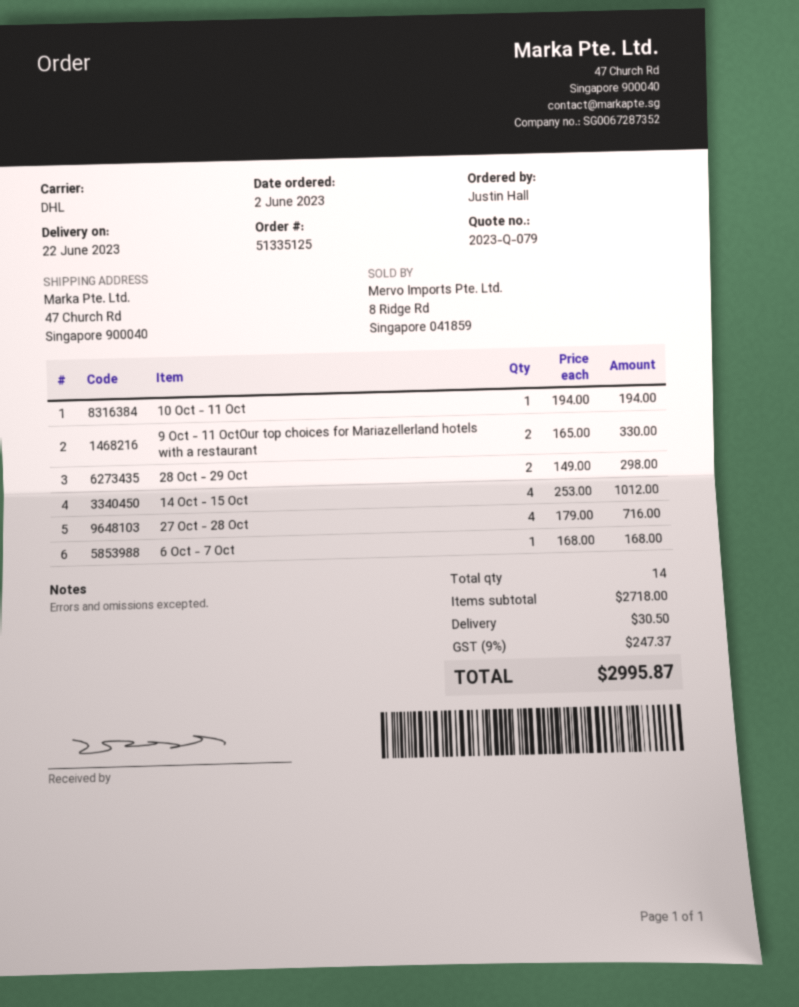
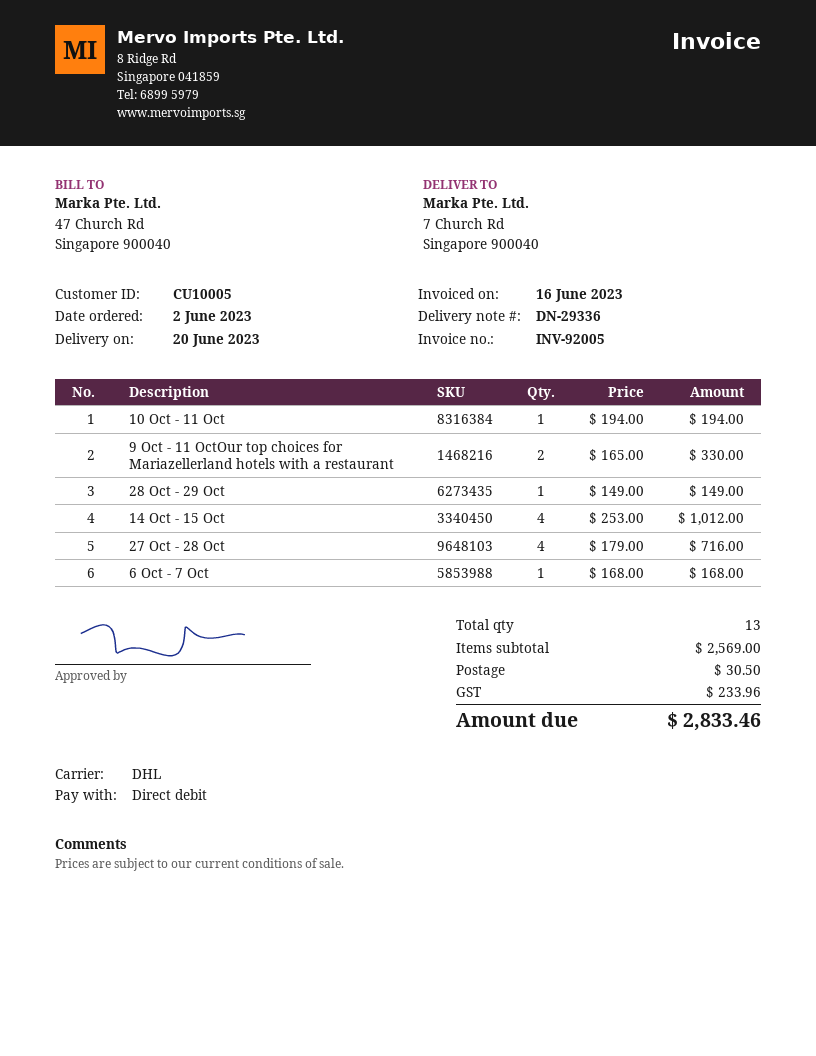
delivery date: 2023-06-22 -> 2023-06-20
ship to: 47 Church Rd, Singapore 900040 -> 7 Church Rd, Singapore 900040
28 Oct - 29 Oct: 2 x 149.00 = 298.00 -> 1 x 149.00 = 149.00
total quantity: 14 -> 13
subtotal: 2718.00 -> 2569.00
tax: 247.37 -> 233.96
total: 2995.87 -> 2833.46

